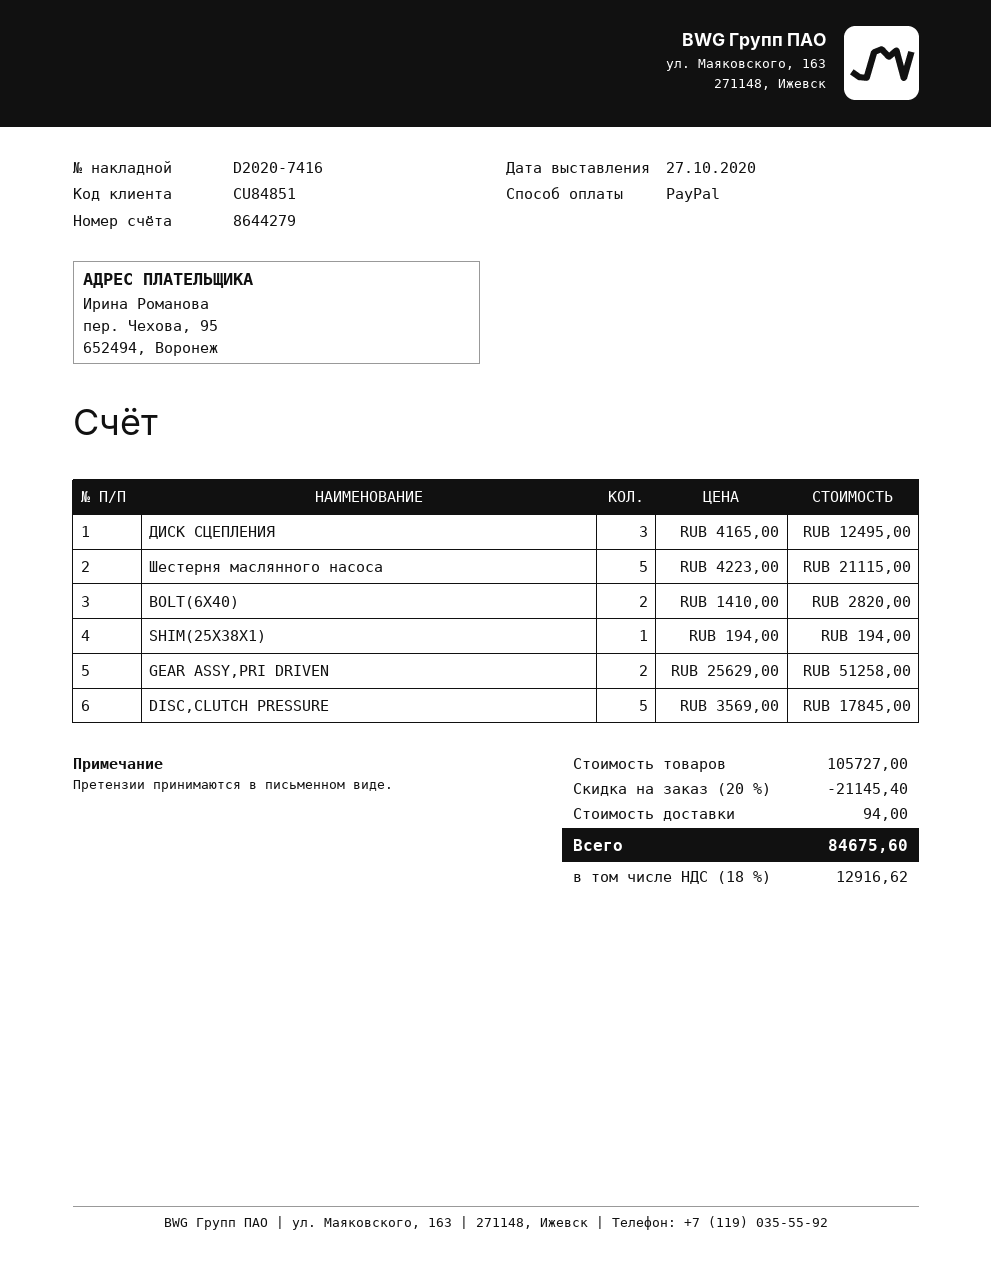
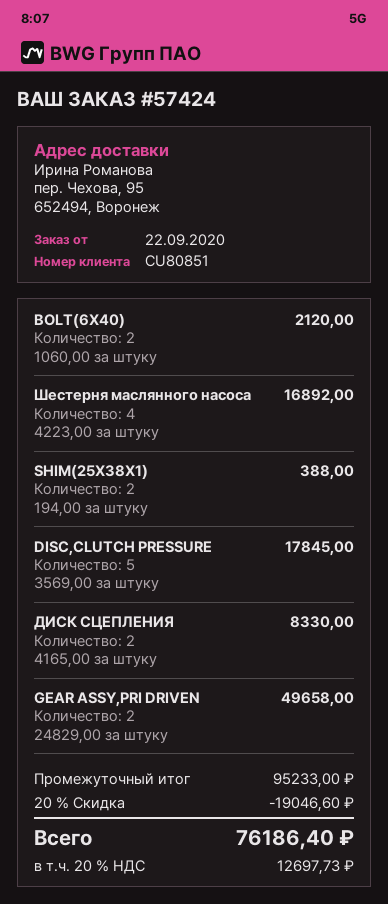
customer number: CU84851 -> CU80851
ДИСК СЦЕПЛЕНИЯ: 3 x 4165.00 = 12495.00 -> 2 x 4165.00 = 8330.00
Шестерня маслянного насоса: 5 x 4223.00 = 21115.00 -> 4 x 4223.00 = 16892.00
BOLT(6X40): 2 x 1410.00 = 2820.00 -> 2 x 1060.00 = 2120.00
SHIM(25X38X1): 1 x 194.00 = 194.00 -> 2 x 194.00 = 388.00
GEAR ASSY,PRI DRIVEN: 2 x 25629.00 = 51258.00 -> 2 x 24829.00 = 49658.00
subtotal: 105727.00 -> 95233.00
discount: 20% = 21145.40 -> 20% = 19046.60
shipping: 94.00 -> none
tax: 18% = 12916.62 -> 20% = 12697.73
total: 84675.60 -> 76186.40

